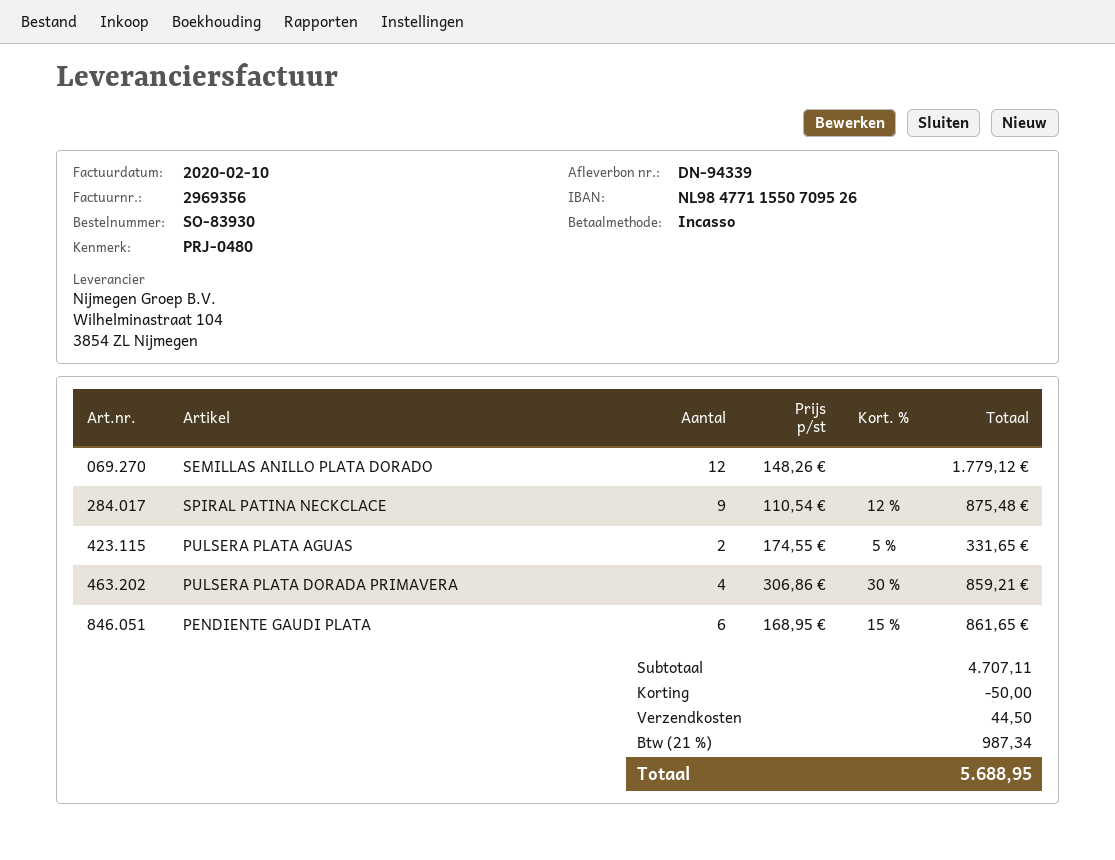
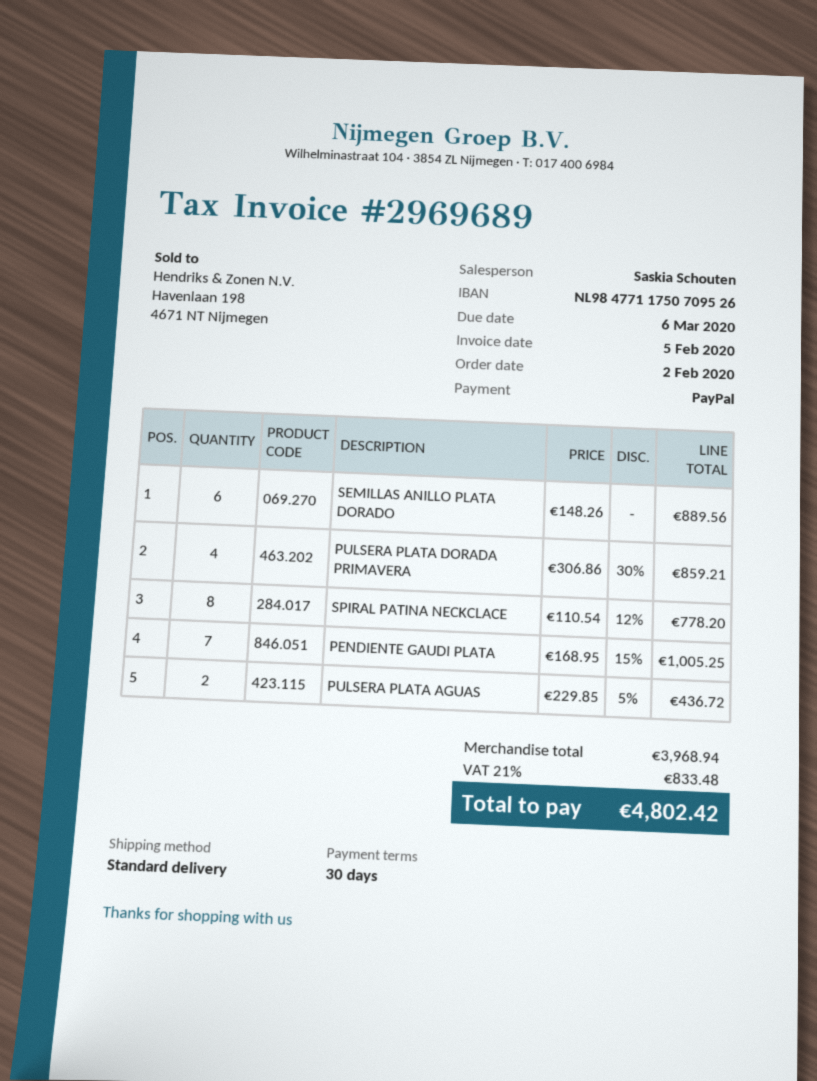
invoice number: 2969356 -> 2969689
invoice date: 2020-02-10 -> 2020-02-05
payment method: direct debit -> PayPal
bank account: NL9847711550709526 -> NL9847711750709526
SEMILLAS ANILLO PLATA DORADO: 12 x 148.26 = 1779.12 -> 6 x 148.26 = 889.56
SPIRAL PATINA NECKCLACE: 9 x 110.54 - 12% = 875.48 -> 8 x 110.54 - 12% = 778.20
PULSERA PLATA AGUAS: 2 x 174.55 - 5% = 331.65 -> 2 x 229.85 - 5% = 436.72
PENDIENTE GAUDI PLATA: 6 x 168.95 - 15% = 861.65 -> 7 x 168.95 - 15% = 1005.25
subtotal: 4707.11 -> 3968.94
discount: 50.00 -> none
shipping: 44.50 -> none
tax: 21% = 987.34 -> 21% = 833.48
total: 5688.95 -> 4802.42

